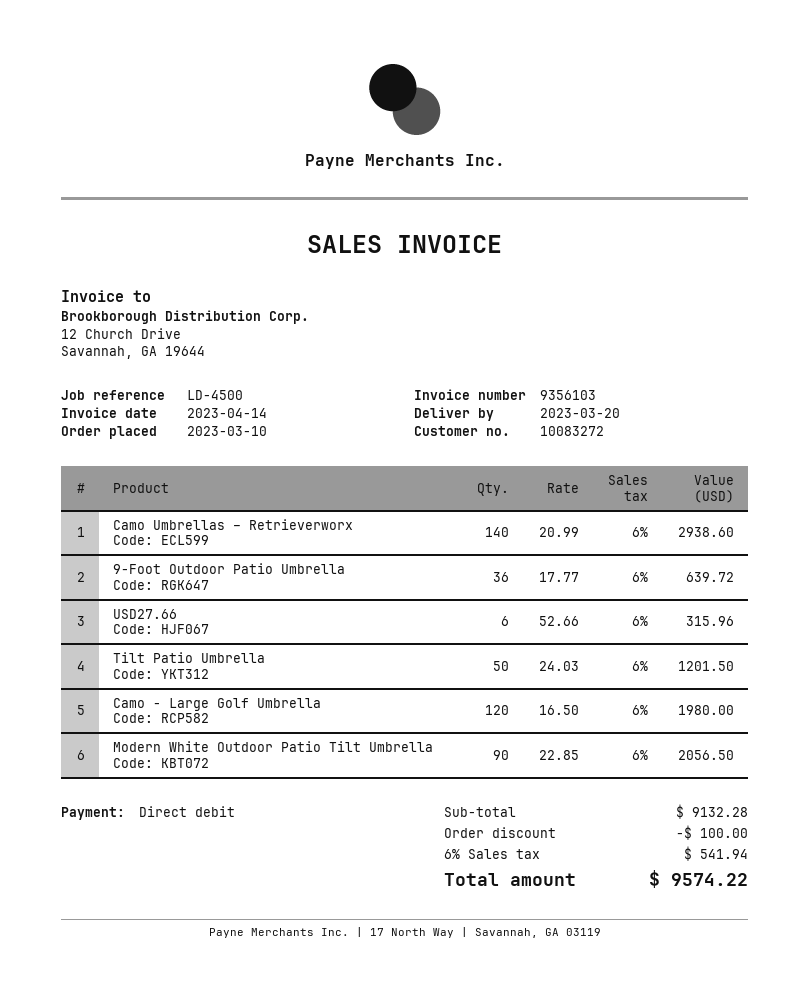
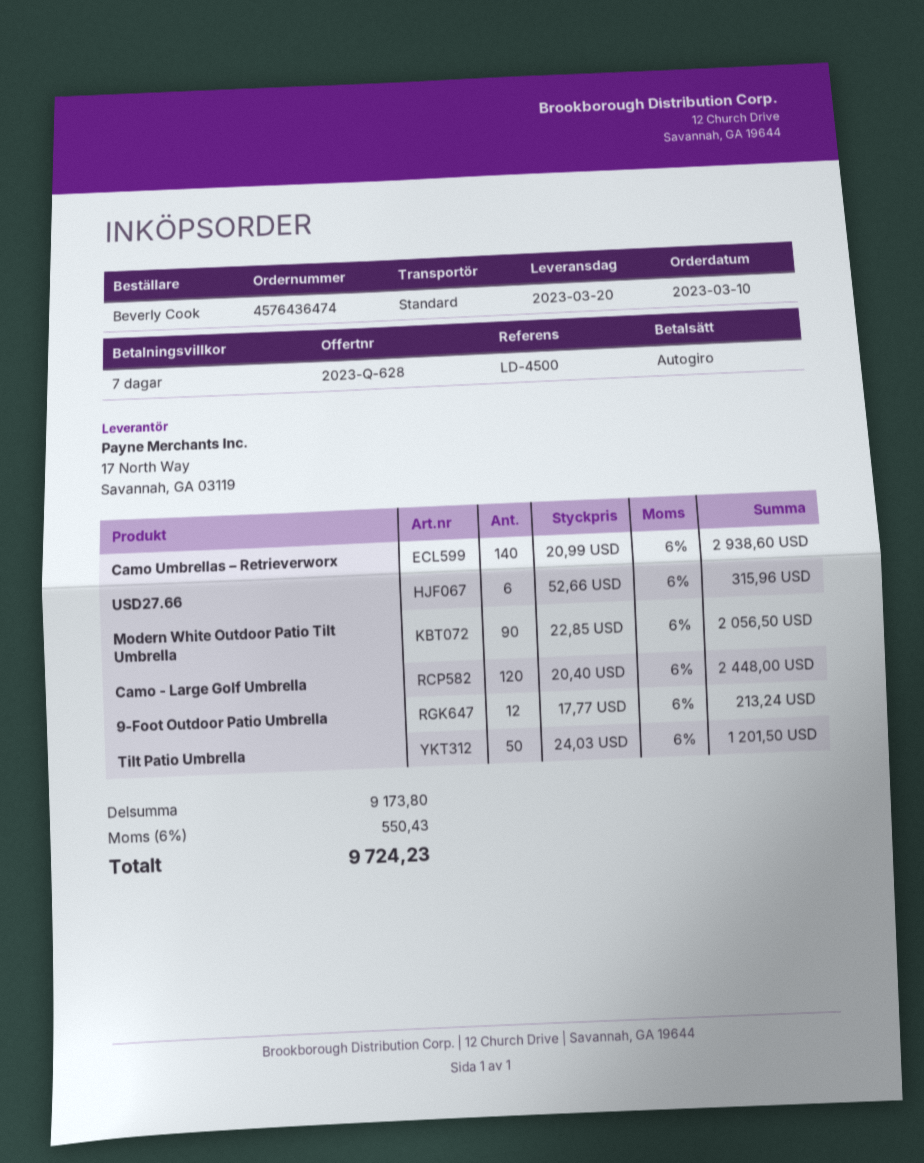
9-Foot Outdoor Patio Umbrella: 36 x 17.77 = 639.72 -> 12 x 17.77 = 213.24
Camo - Large Golf Umbrella: 120 x 16.50 = 1980.00 -> 120 x 20.40 = 2448.00
subtotal: 9132.28 -> 9173.80
discount: 100.00 -> none
tax: 6% = 541.94 -> 6% = 550.43
total: 9574.22 -> 9724.23

